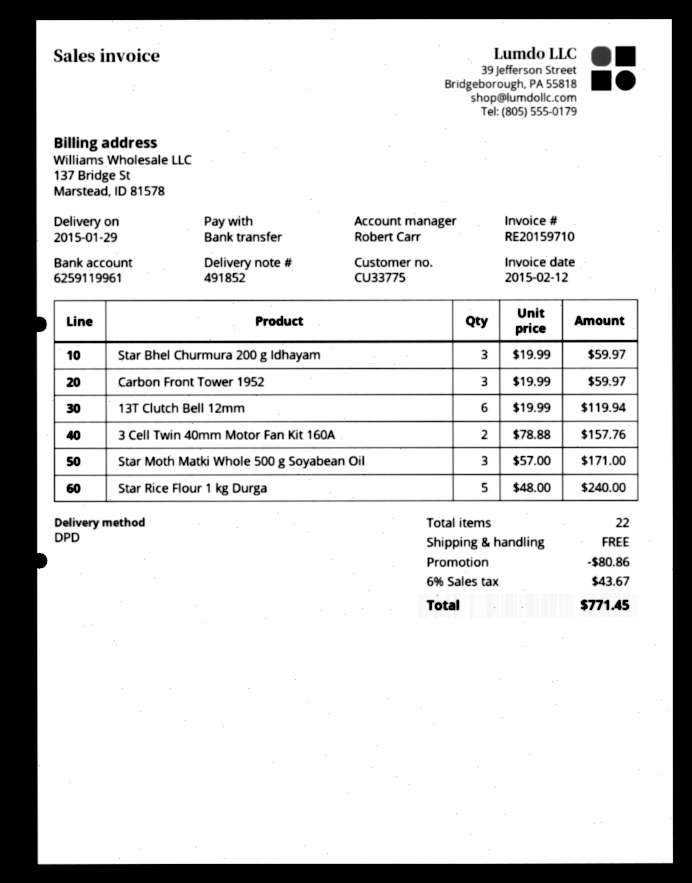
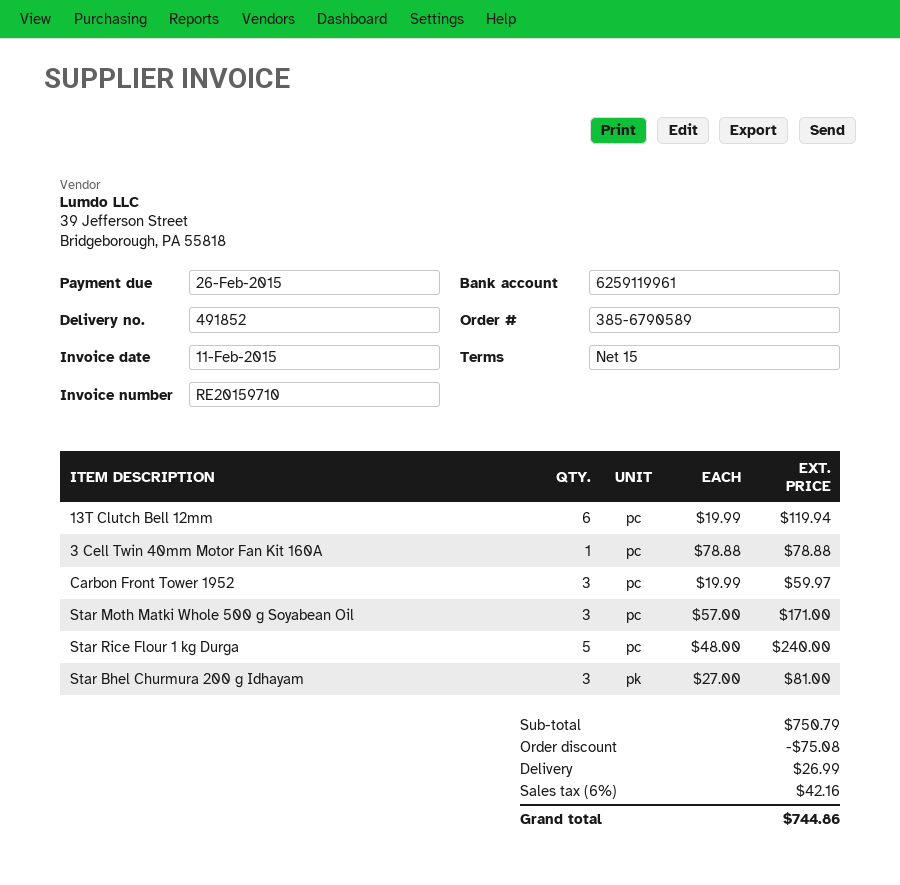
invoice date: 2015-02-12 -> 2015-02-11
Star Bhel Churmura 200 g Idhayam: 3 x 19.99 = 59.97 -> 3 x 27.00 = 81.00
3 Cell Twin 40mm Motor Fan Kit 160A: 2 x 78.88 = 157.76 -> 1 x 78.88 = 78.88
discount: 80.86 -> 75.08
shipping: 0.00 -> 26.99
tax: 6% = 43.67 -> 6% = 42.16
total: 771.45 -> 744.86

